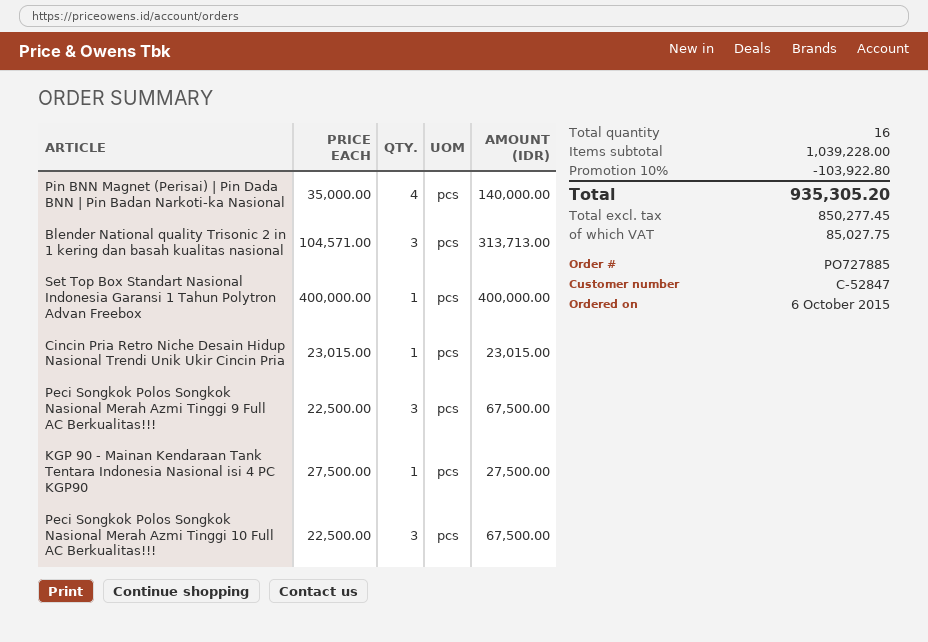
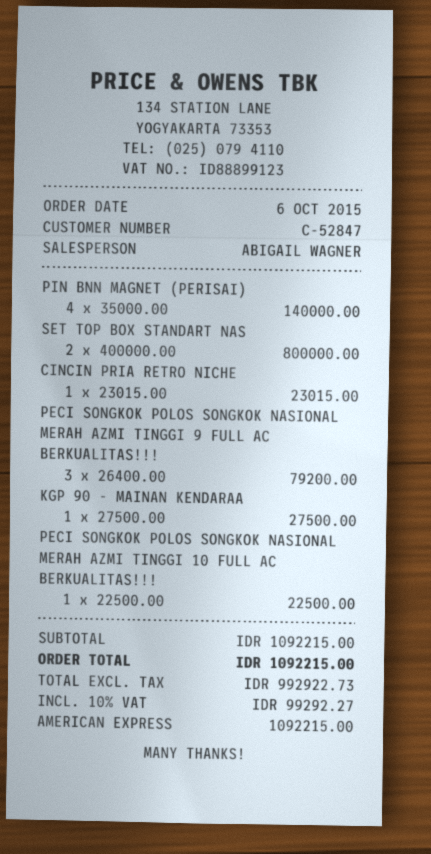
Blender National quality Trisonic 2 in 1 kering dan basah kualitas nasional: 3 x 104571.00 = 313713.00 -> none
Set Top Box Standart Nasional Indonesia Garansi 1 Tahun Polytron Advan Freebox: 1 x 400000.00 = 400000.00 -> 2 x 400000.00 = 800000.00
Peci Songkok Polos Songkok Nasional Merah Azmi Tinggi 9 Full AC Berkualitas!!!: 3 x 22500.00 = 67500.00 -> 3 x 26400.00 = 79200.00
Peci Songkok Polos Songkok Nasional Merah Azmi Tinggi 10 Full AC Berkualitas!!!: 3 x 22500.00 = 67500.00 -> 1 x 22500.00 = 22500.00
subtotal: 1039228.00 -> 1092215.00
discount: 10% = 103922.80 -> none
net: 850277.45 -> 992922.73
tax: 85027.75 -> 99292.27
total: 935305.20 -> 1092215.00

